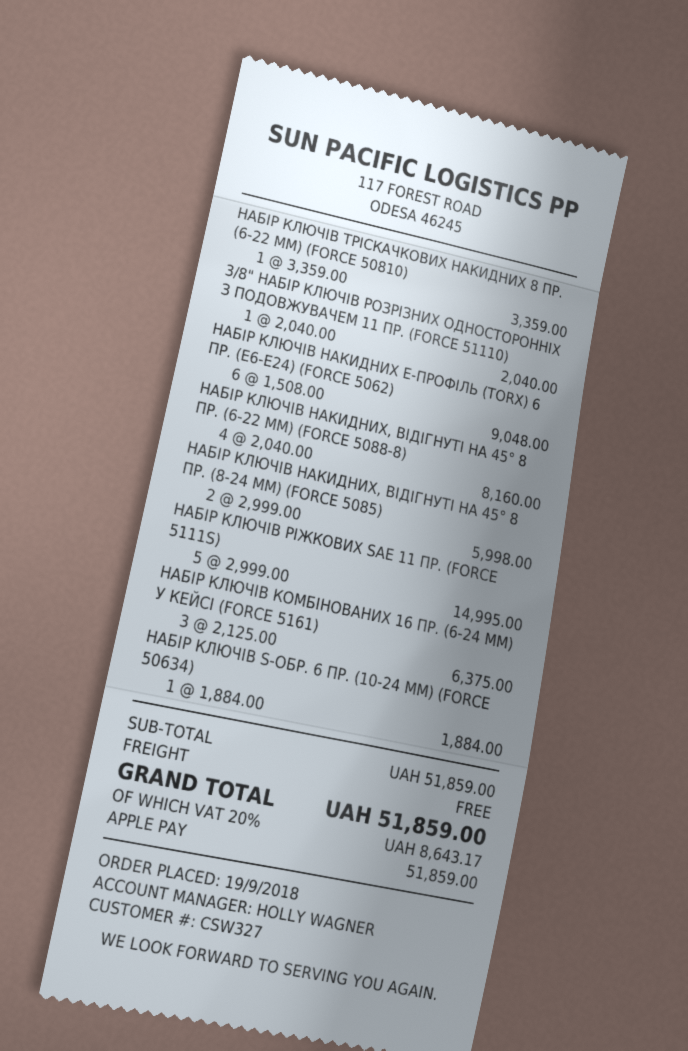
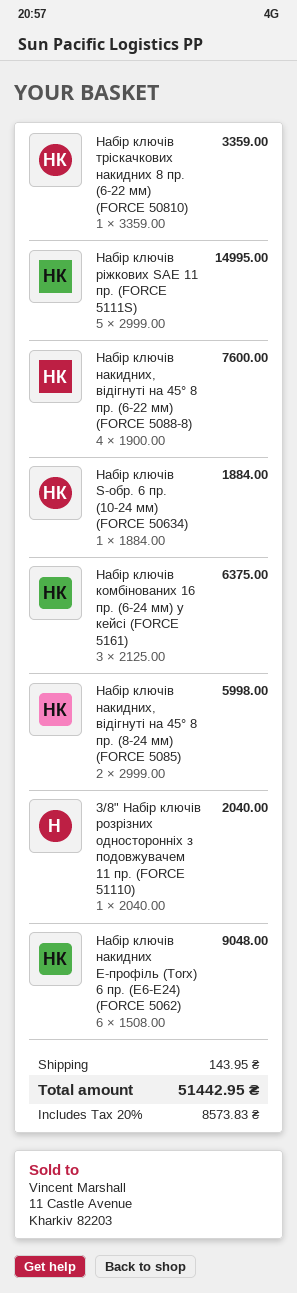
НАБІР КЛЮЧІВ НАКИДНИХ, ВІДІГНУТІ НА 45° 8 ПР. (6-22 ММ) (FORCE 5088-8): 4 x 2040.00 = 8160.00 -> 4 x 1900.00 = 7600.00
shipping: 0.00 -> 143.95
tax: 20% = 8643.17 -> 20% = 8573.83
total: 51859.00 -> 51442.95

